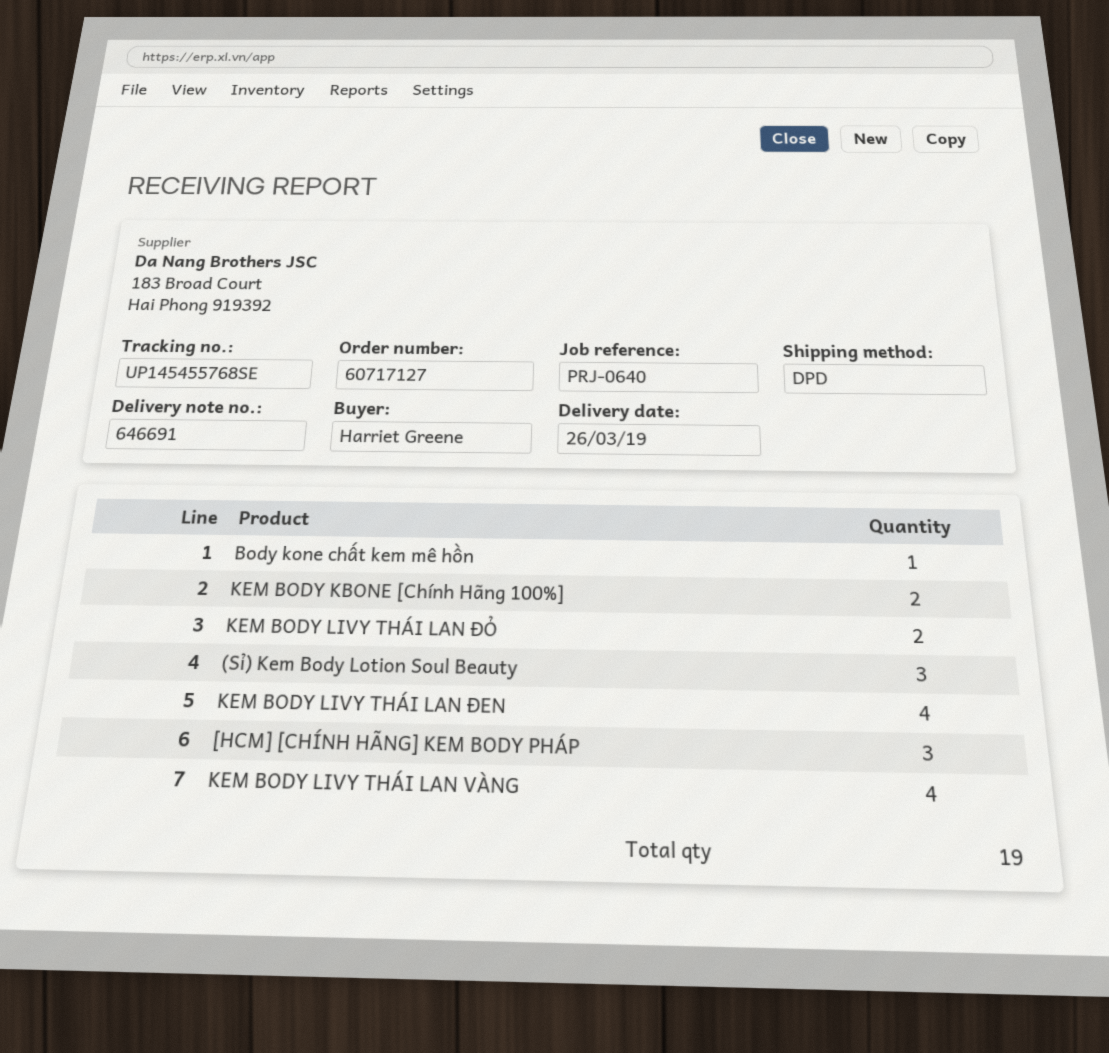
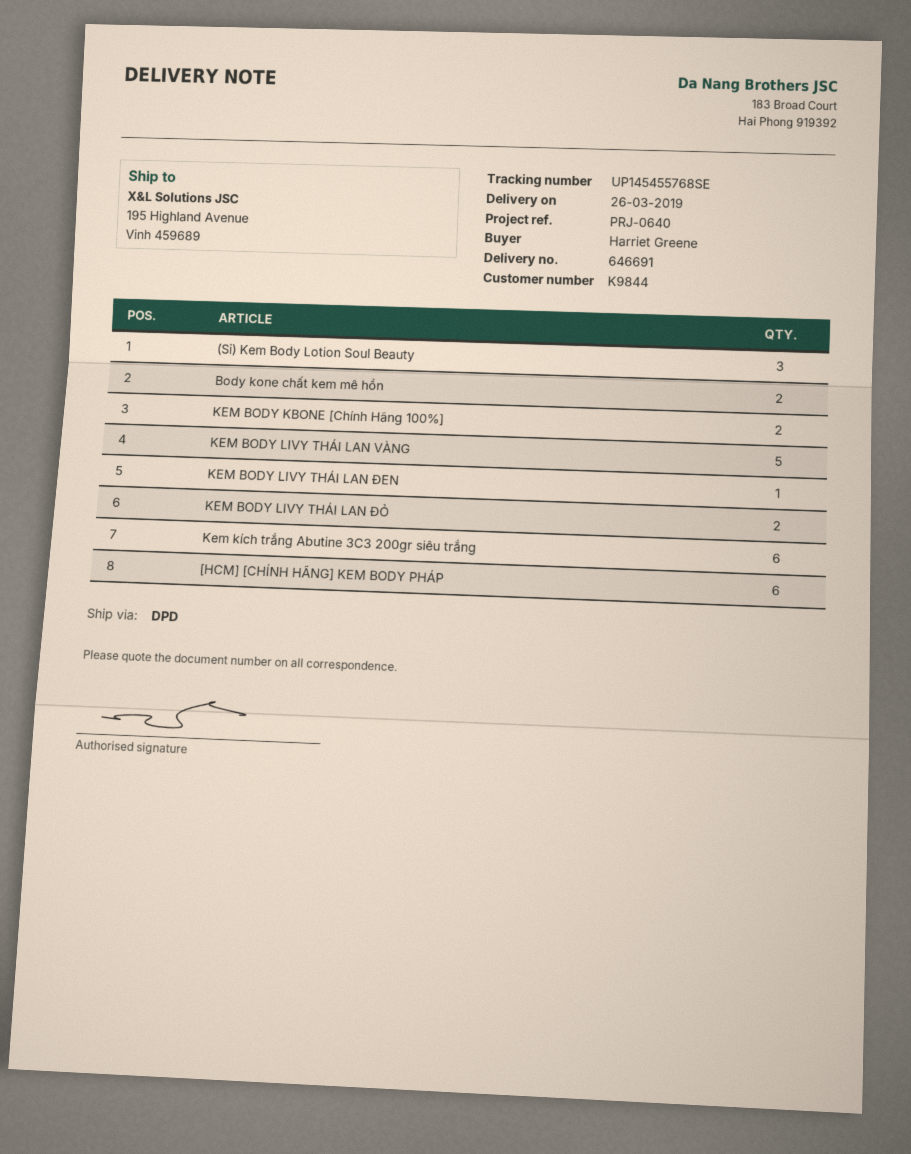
Body kone chất kem mê hồn: 1 -> 2
KEM BODY LIVY THÁI LAN ĐEN: 4 -> 1
[HCM] [CHÍNH HÃNG] KEM BODY PHÁP: 3 -> 6
KEM BODY LIVY THÁI LAN VÀNG: 4 -> 5
Kem kích trắng Abutine 3C3 200gr siêu trắng: none -> 6

